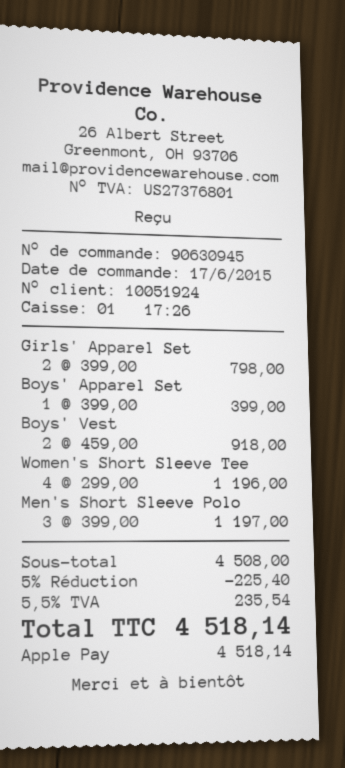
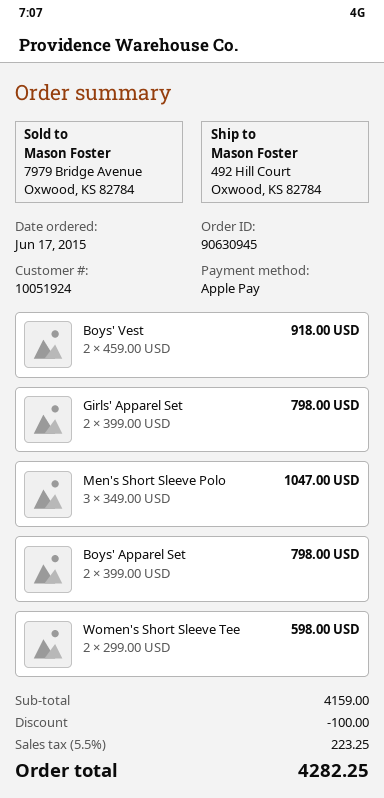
Boys' Apparel Set: 1 x 399.00 = 399.00 -> 2 x 399.00 = 798.00
Women's Short Sleeve Tee: 4 x 299.00 = 1196.00 -> 2 x 299.00 = 598.00
Men's Short Sleeve Polo: 3 x 399.00 = 1197.00 -> 3 x 349.00 = 1047.00
subtotal: 4508.00 -> 4159.00
discount: 225.40 -> 100.00
tax: 5.5% = 235.54 -> 5.5% = 223.25
total: 4518.14 -> 4282.25

